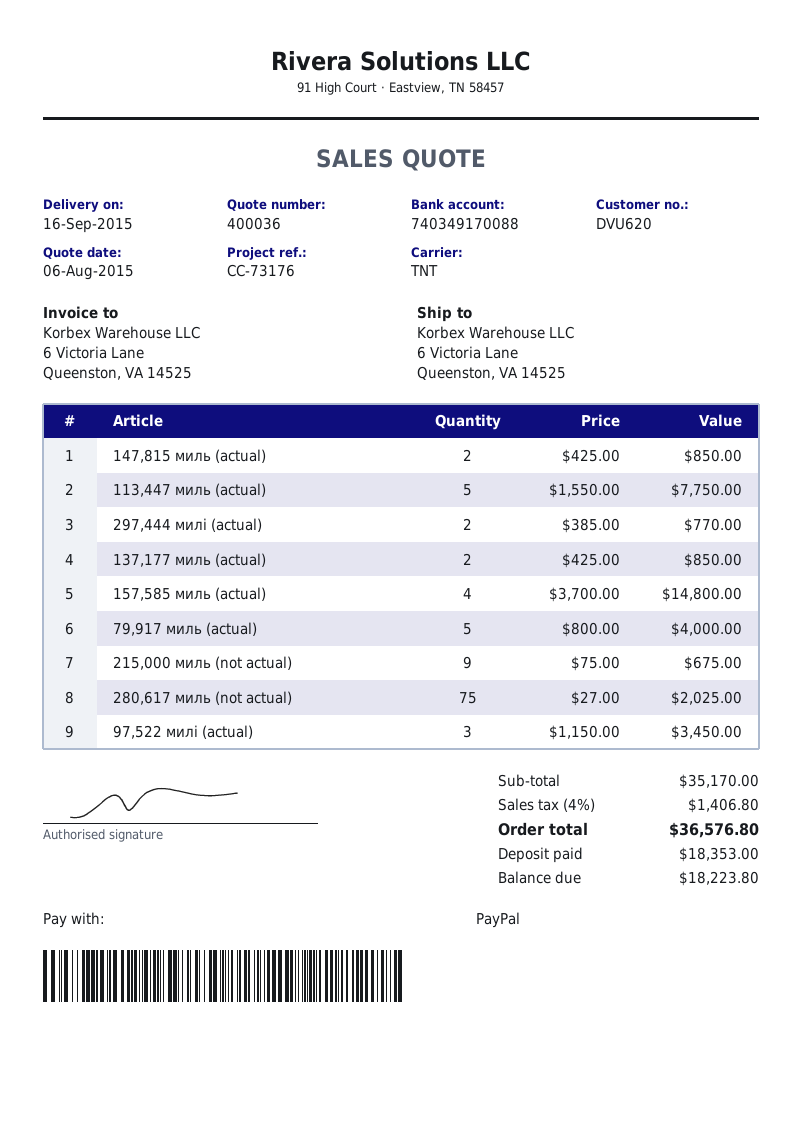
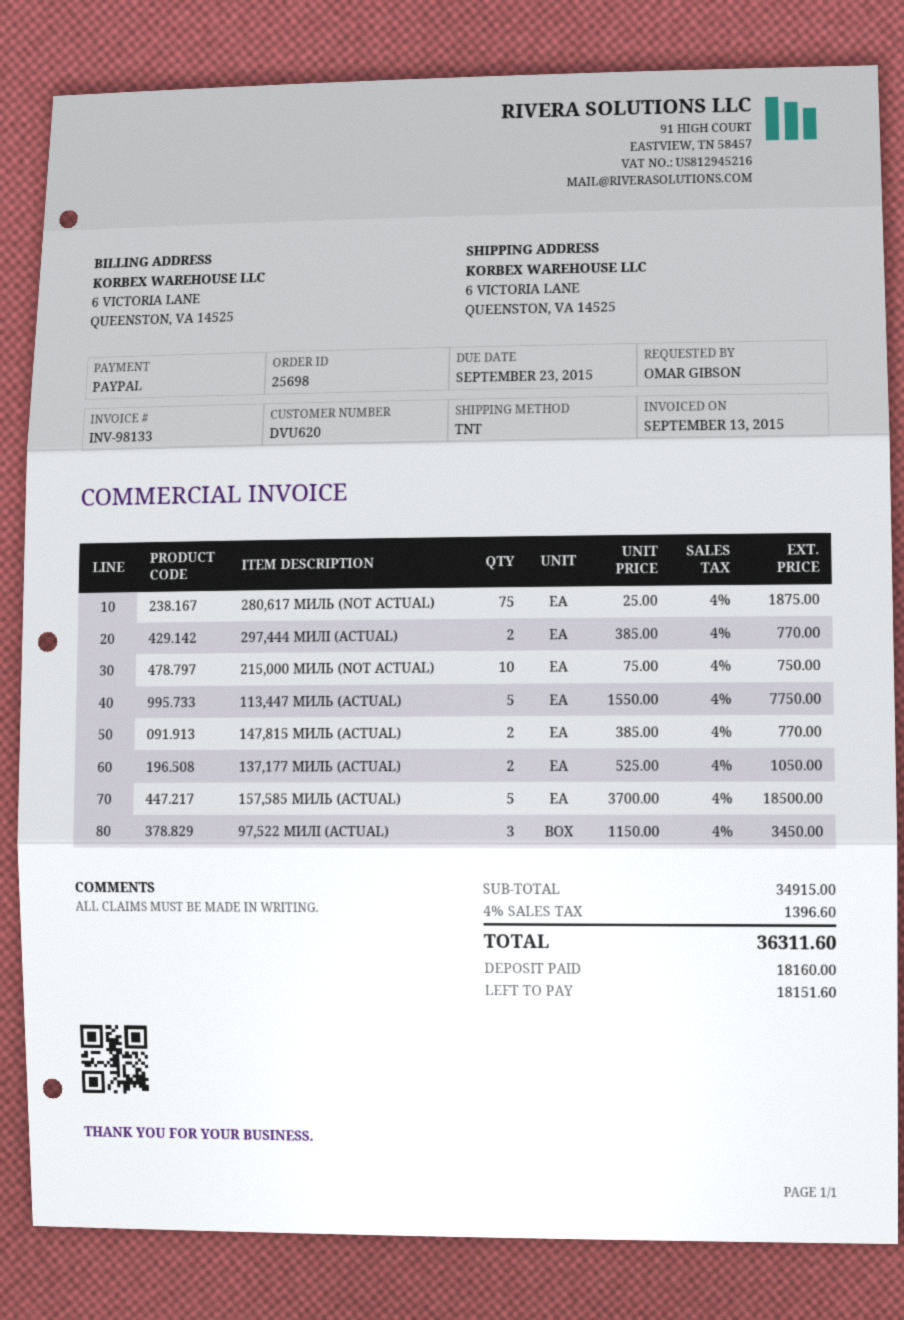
147,815 миль (actual): 2 x 425.00 = 850.00 -> 2 x 385.00 = 770.00
137,177 миль (actual): 2 x 425.00 = 850.00 -> 2 x 525.00 = 1050.00
157,585 миль (actual): 4 x 3700.00 = 14800.00 -> 5 x 3700.00 = 18500.00
79,917 миль (actual): 5 x 800.00 = 4000.00 -> none
215,000 миль (not actual): 9 x 75.00 = 675.00 -> 10 x 75.00 = 750.00
280,617 миль (not actual): 75 x 27.00 = 2025.00 -> 75 x 25.00 = 1875.00
subtotal: 35170.00 -> 34915.00
tax: 4% = 1406.80 -> 4% = 1396.60
total: 36576.80 -> 36311.60
deposit: 18353.00 -> 18160.00
balance: 18223.80 -> 18151.60

